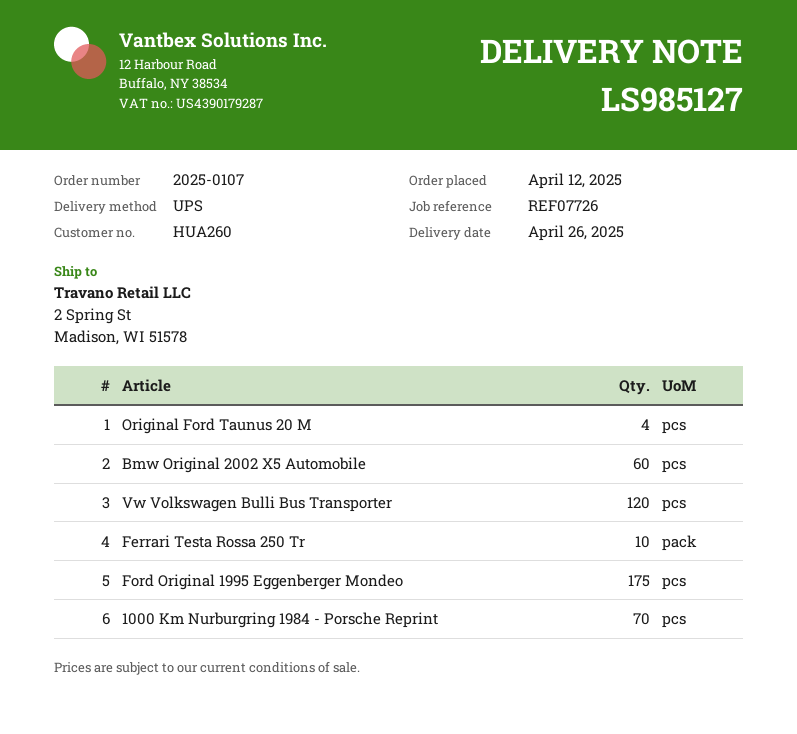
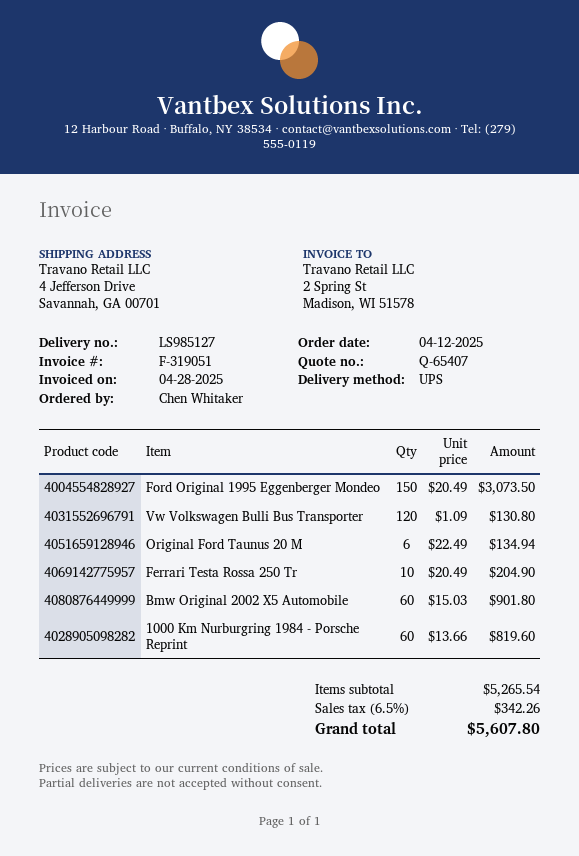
ship to: 2 Spring St, Madison, WI 51578 -> 4 Jefferson Drive, Savannah, GA 00701
Original Ford Taunus 20 M: 4 -> 6
Ford Original 1995 Eggenberger Mondeo: 175 -> 150
1000 Km Nurburgring 1984 - Porsche Reprint: 70 -> 60

